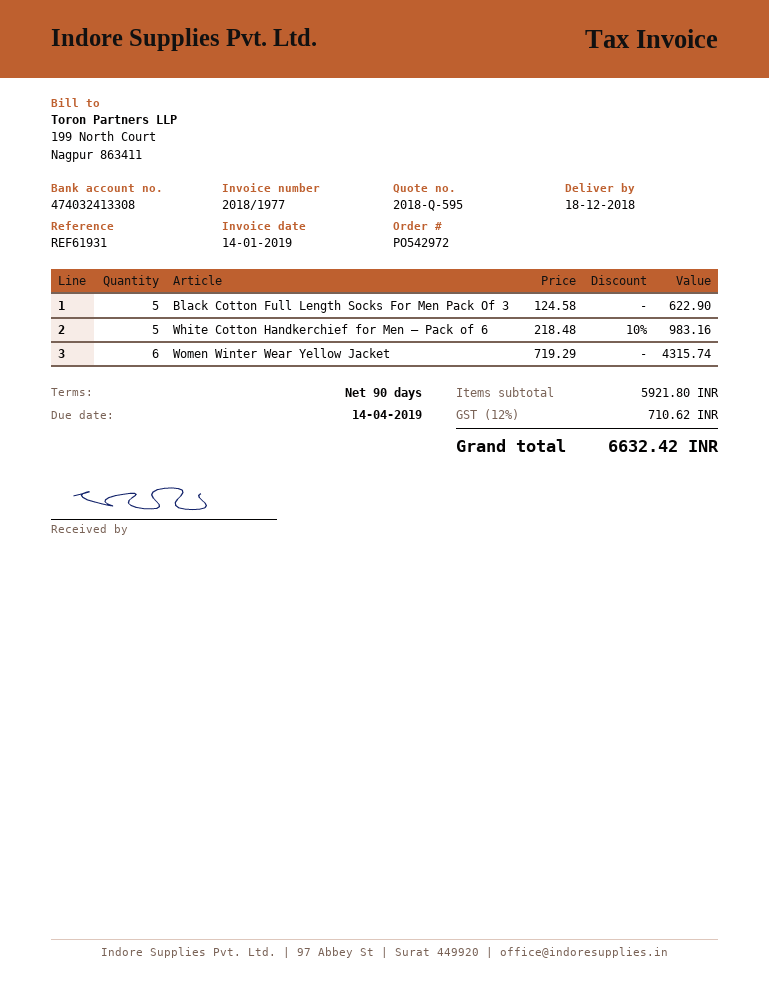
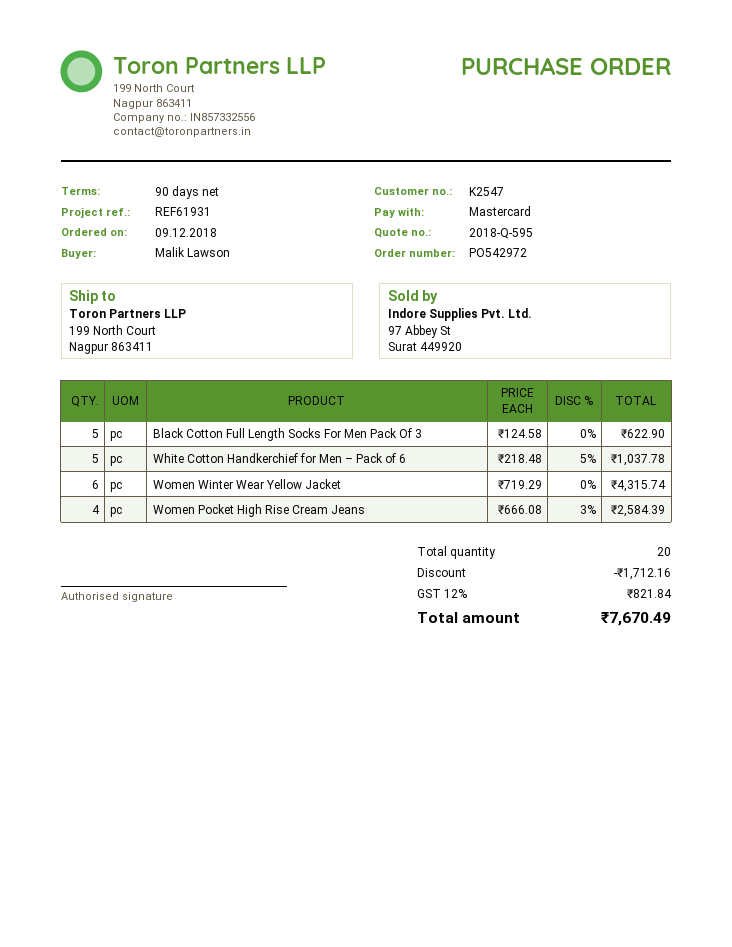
White Cotton Handkerchief for Men – Pack of 6: 5 x 218.48 - 10% = 983.16 -> 5 x 218.48 - 5% = 1037.78
Women Pocket High Rise Cream Jeans: none -> 4 x 666.08 - 3% = 2584.39
discount: none -> 1712.16
tax: 12% = 710.62 -> 12% = 821.84
total: 6632.42 -> 7670.49

